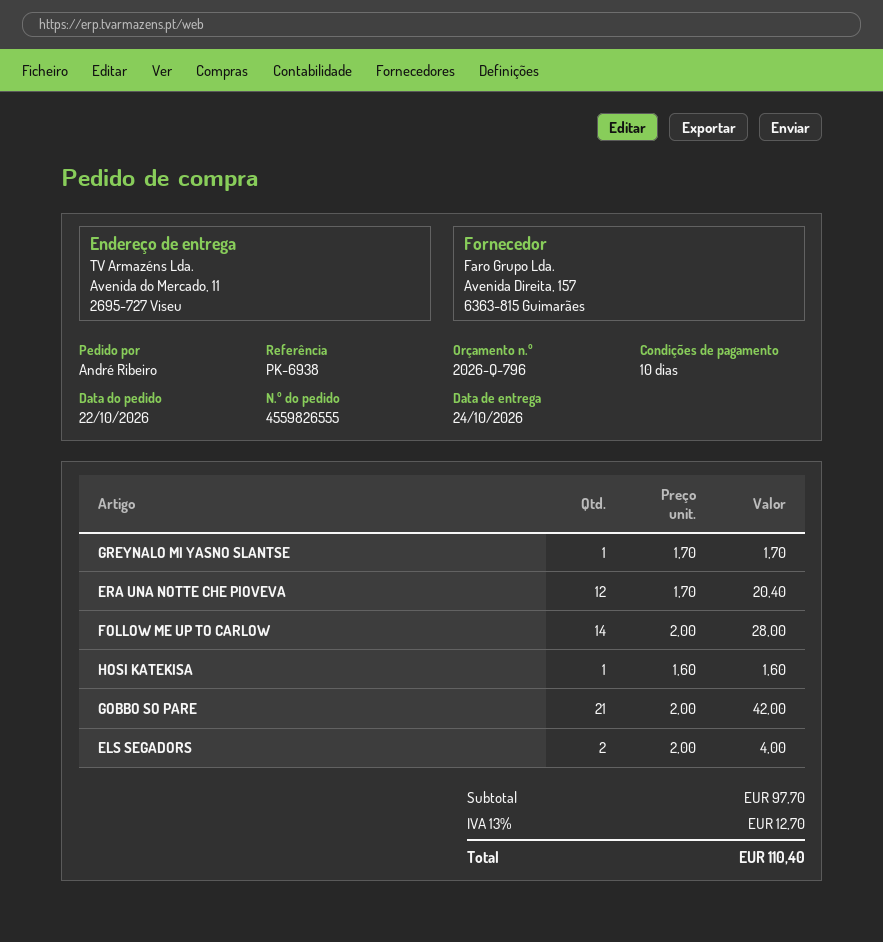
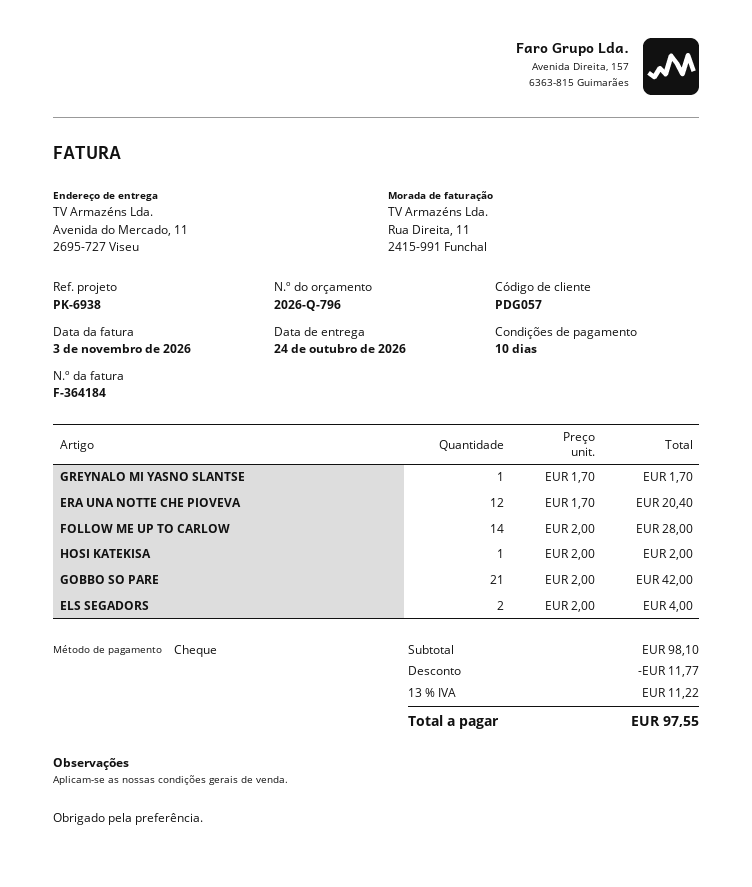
HOSI KATEKISA: 1 x 1.60 = 1.60 -> 1 x 2.00 = 2.00
subtotal: 97.70 -> 98.10
discount: none -> 11.77
tax: 13% = 12.70 -> 13% = 11.22
total: 110.40 -> 97.55

